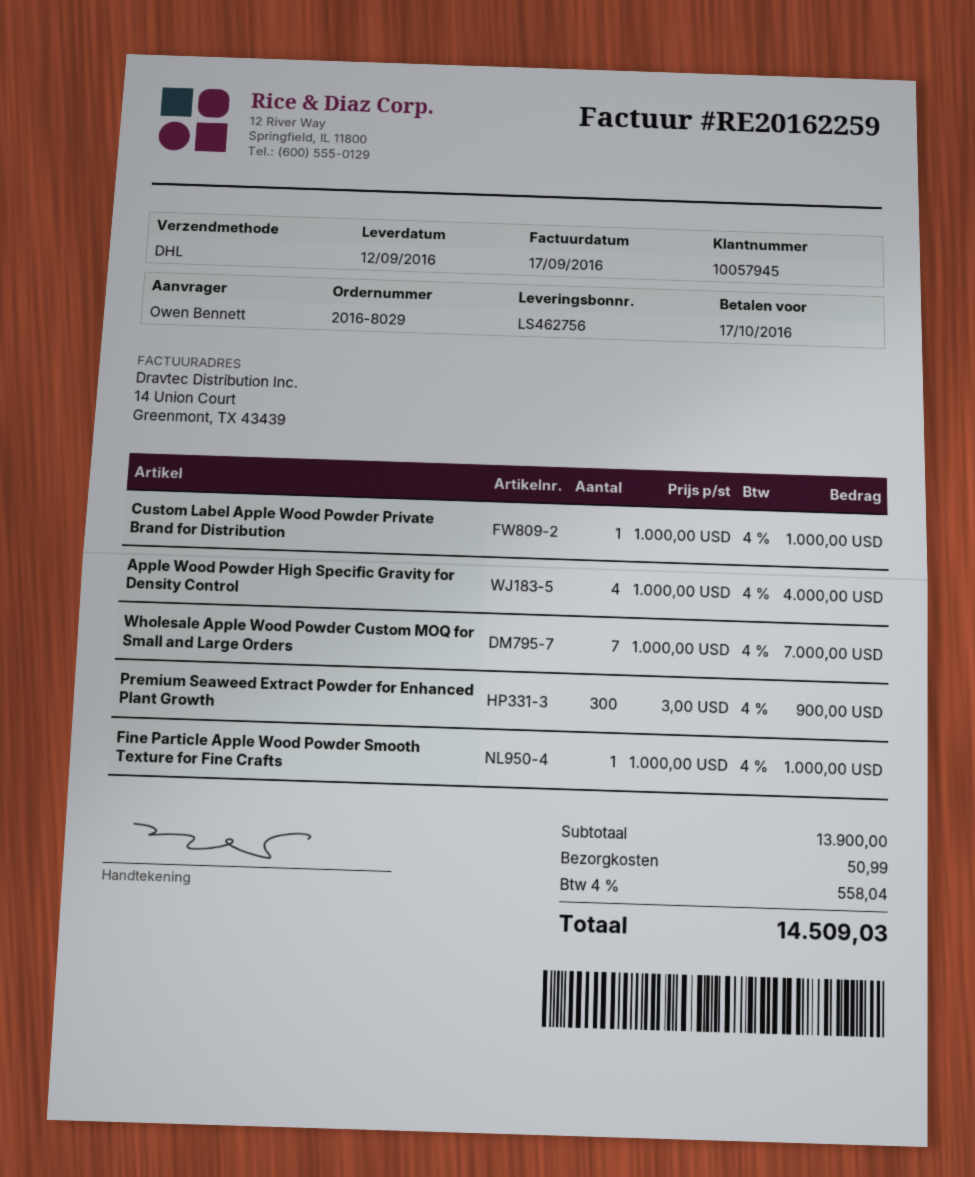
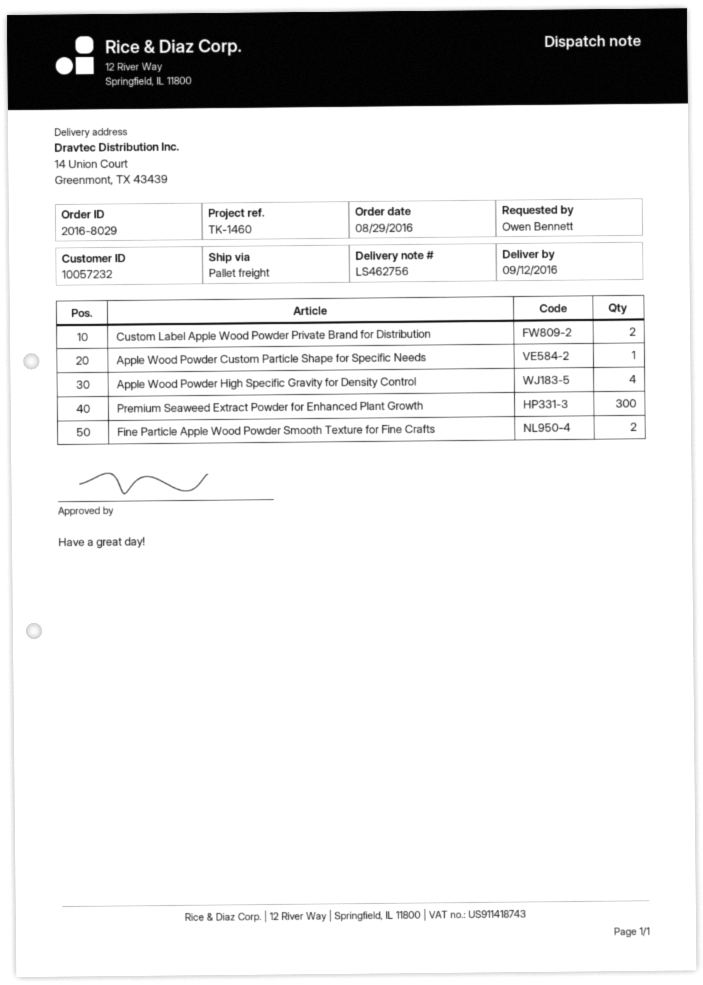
customer number: 10057945 -> 10057232
shipping method: DHL -> pallet freight
Custom Label Apple Wood Powder Private Brand for Distribution: 1 -> 2
Wholesale Apple Wood Powder Custom MOQ for Small and Large Orders: 7 -> none
Fine Particle Apple Wood Powder Smooth Texture for Fine Crafts: 1 -> 2
Apple Wood Powder Custom Particle Shape for Specific Needs: none -> 1

